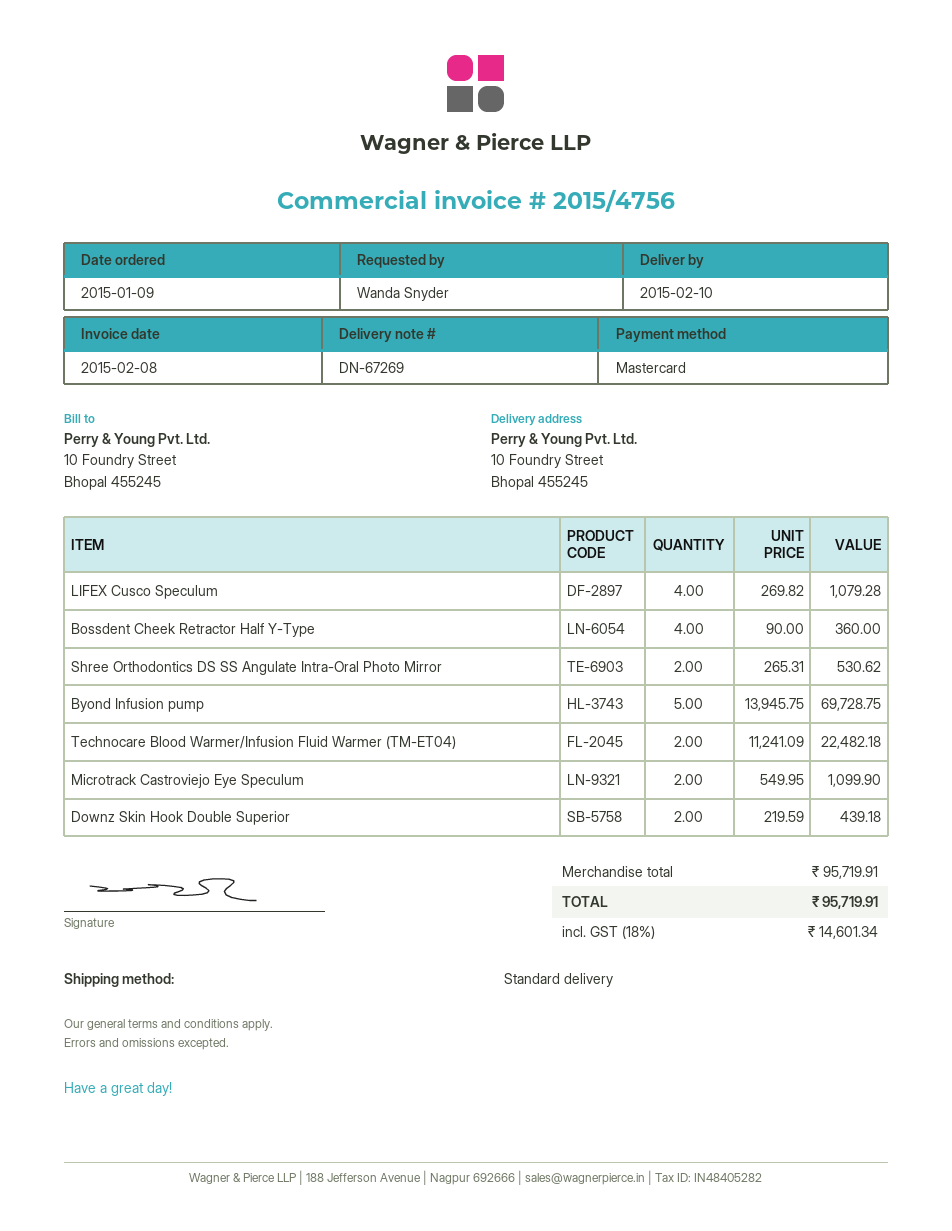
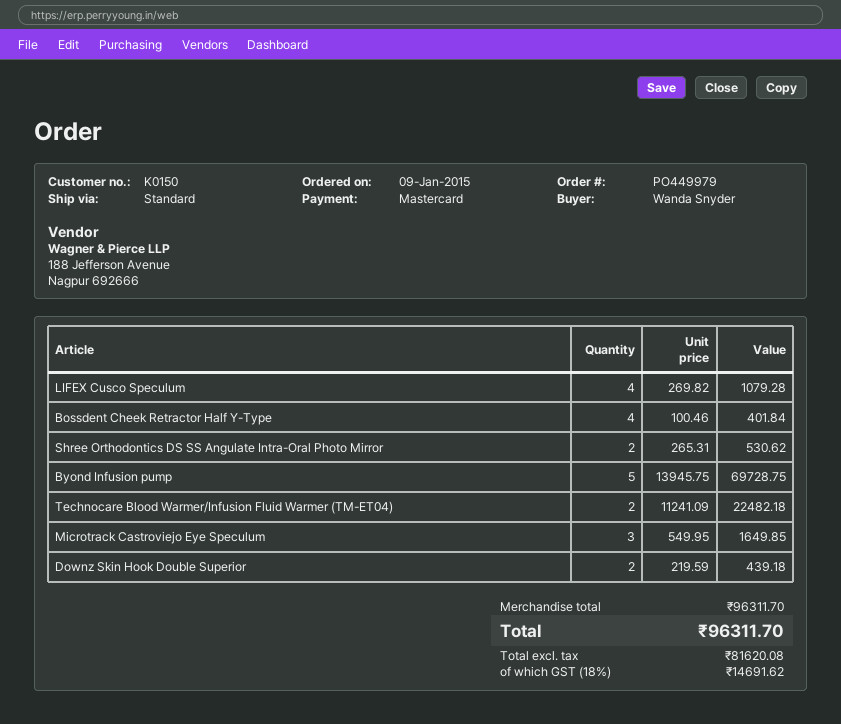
Bossdent Cheek Retractor Half Y-Type: 4 x 90.00 = 360.00 -> 4 x 100.46 = 401.84
Microtrack Castroviejo Eye Speculum: 2 x 549.95 = 1099.90 -> 3 x 549.95 = 1649.85
subtotal: 95719.91 -> 96311.70
tax: 18% = 14601.34 -> 18% = 14691.62
total: 95719.91 -> 96311.70

